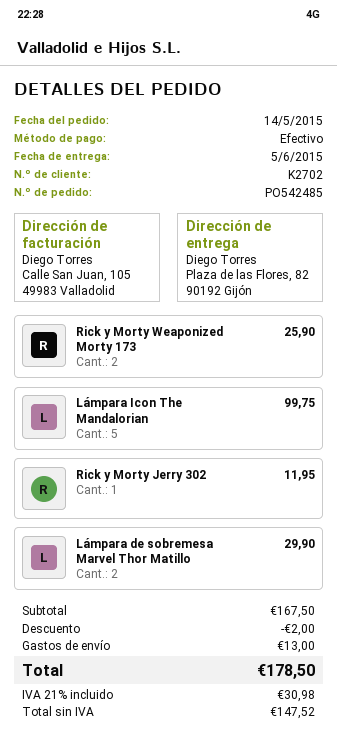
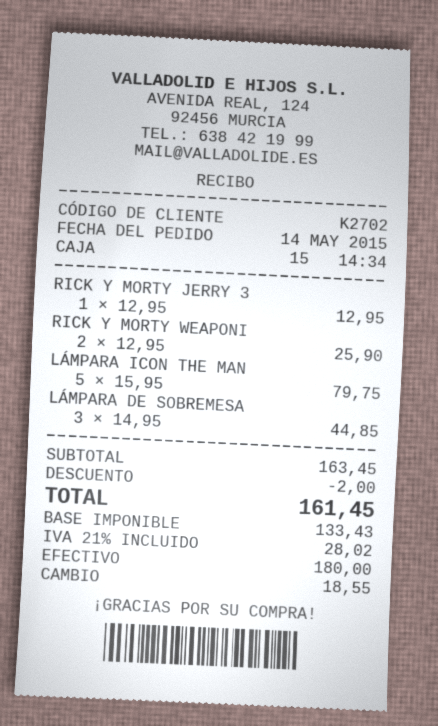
Lámpara Icon The Mandalorian: 5 for 99.75 -> 5 for 79.75
Rick y Morty Jerry 302: 1 for 11.95 -> 1 for 12.95
Lámpara de sobremesa Marvel Thor Matillo: 2 for 29.90 -> 3 for 44.85
subtotal: 167.50 -> 163.45
shipping: 13.00 -> none
net: 147.52 -> 133.43
tax: 21% = 30.98 -> 21% = 28.02
total: 178.50 -> 161.45

